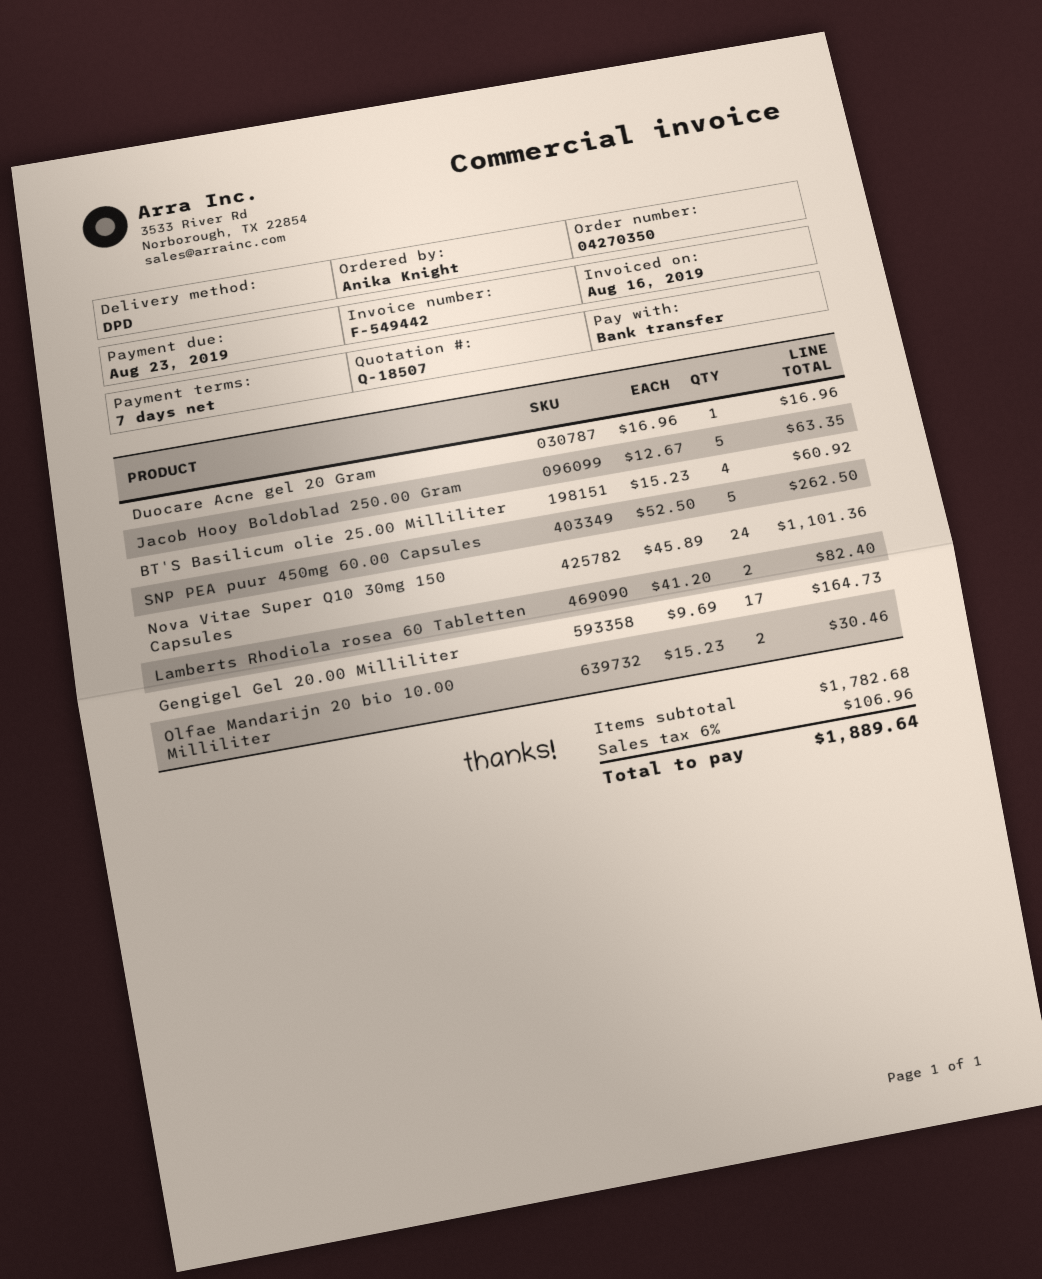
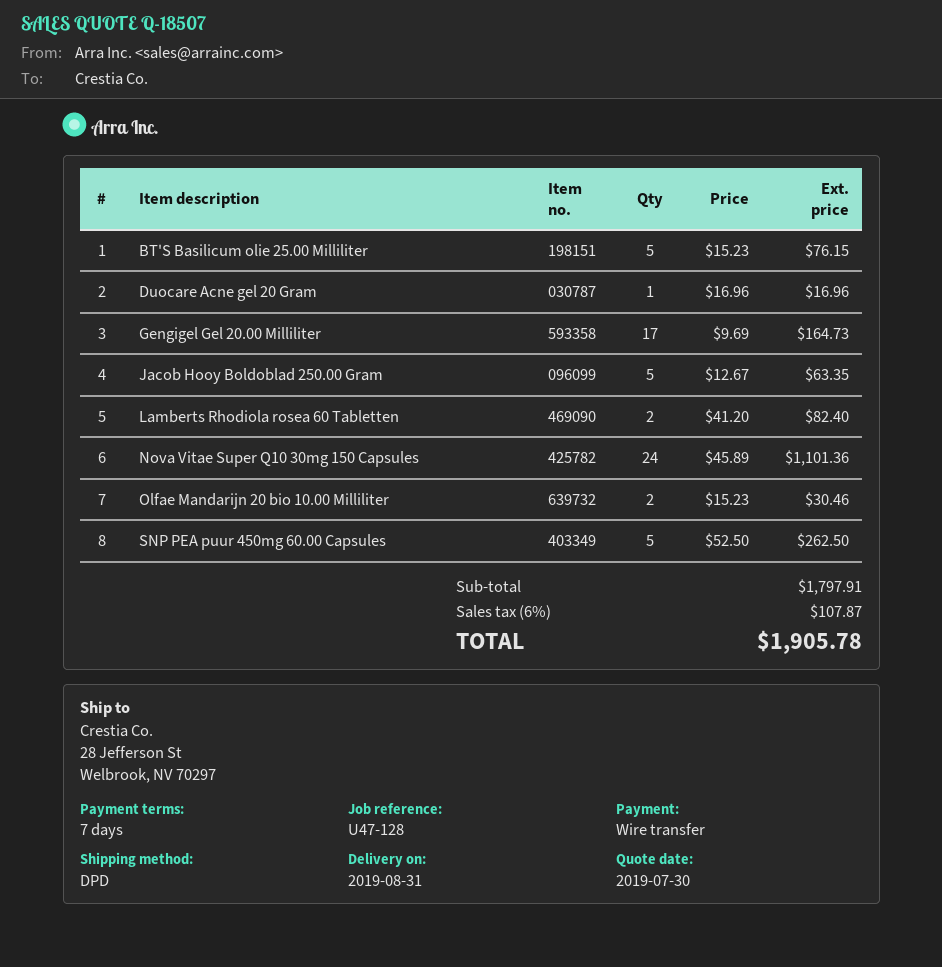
BT'S Basilicum olie 25.00 Milliliter: 4 x 15.23 = 60.92 -> 5 x 15.23 = 76.15
subtotal: 1782.68 -> 1797.91
tax: 6% = 106.96 -> 6% = 107.87
total: 1889.64 -> 1905.78

